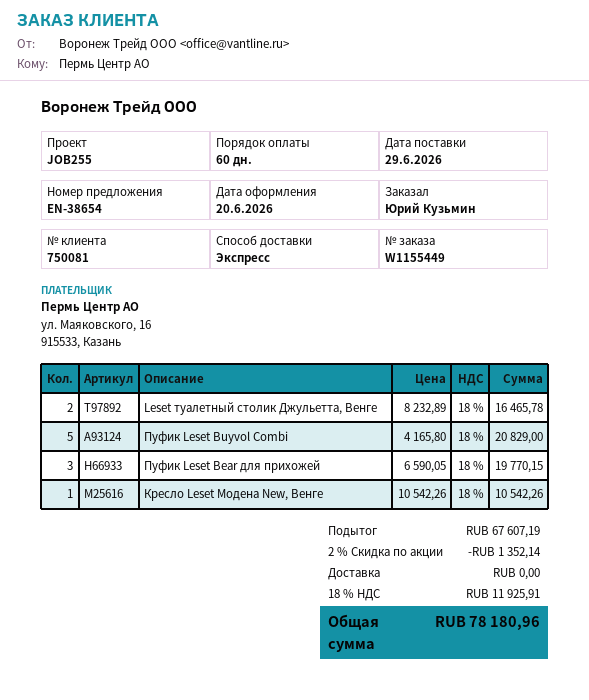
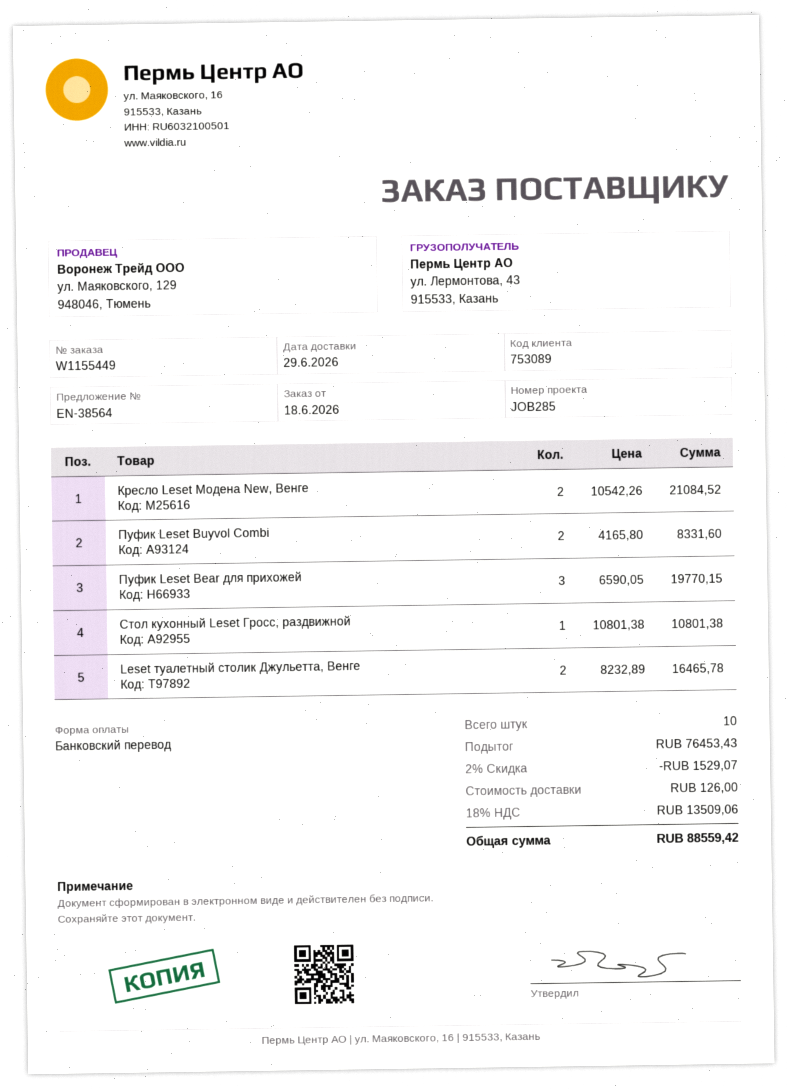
quote number: EN-38654 -> EN-38564
order date: 2026-06-20 -> 2026-06-18
customer number: 750081 -> 753089
reference: JOB255 -> JOB285
Пуфик Leset Buyvol Combi: 5 x 4165.80 = 20829.00 -> 2 x 4165.80 = 8331.60
Кресло Leset Модена New, Венге: 1 x 10542.26 = 10542.26 -> 2 x 10542.26 = 21084.52
Стол кухонный Leset Гросс, раздвижной: none -> 1 x 10801.38 = 10801.38
subtotal: 67607.19 -> 76453.43
discount: 2% = 1352.14 -> 2% = 1529.07
shipping: 0.00 -> 126.00
tax: 18% = 11925.91 -> 18% = 13509.06
total: 78180.96 -> 88559.42

